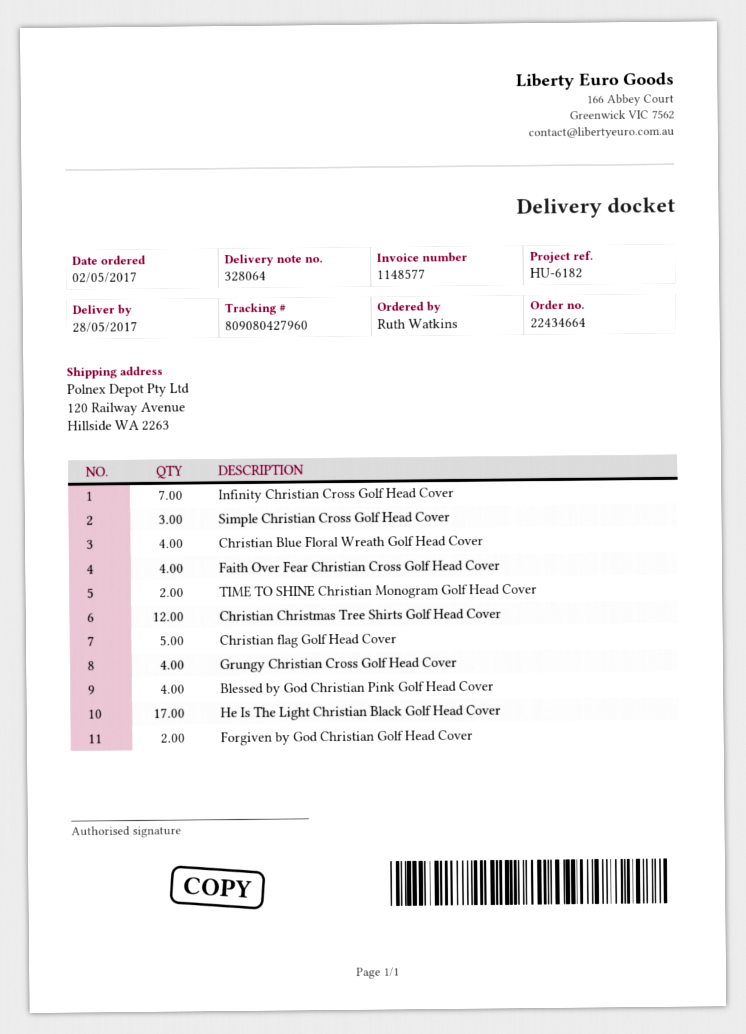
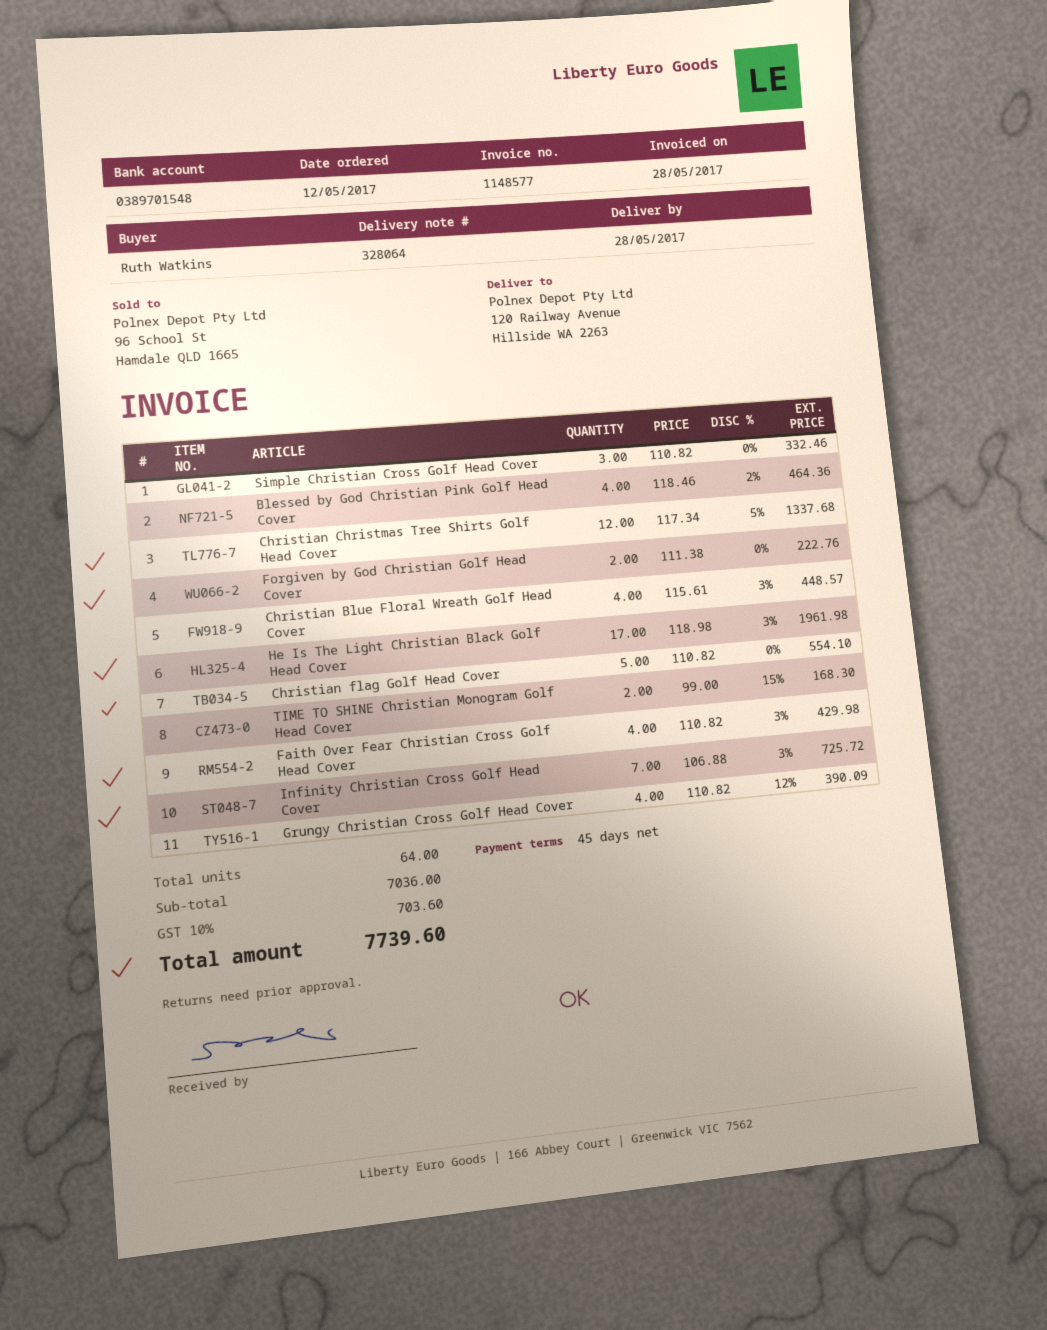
order date: 2017-05-02 -> 2017-05-12

